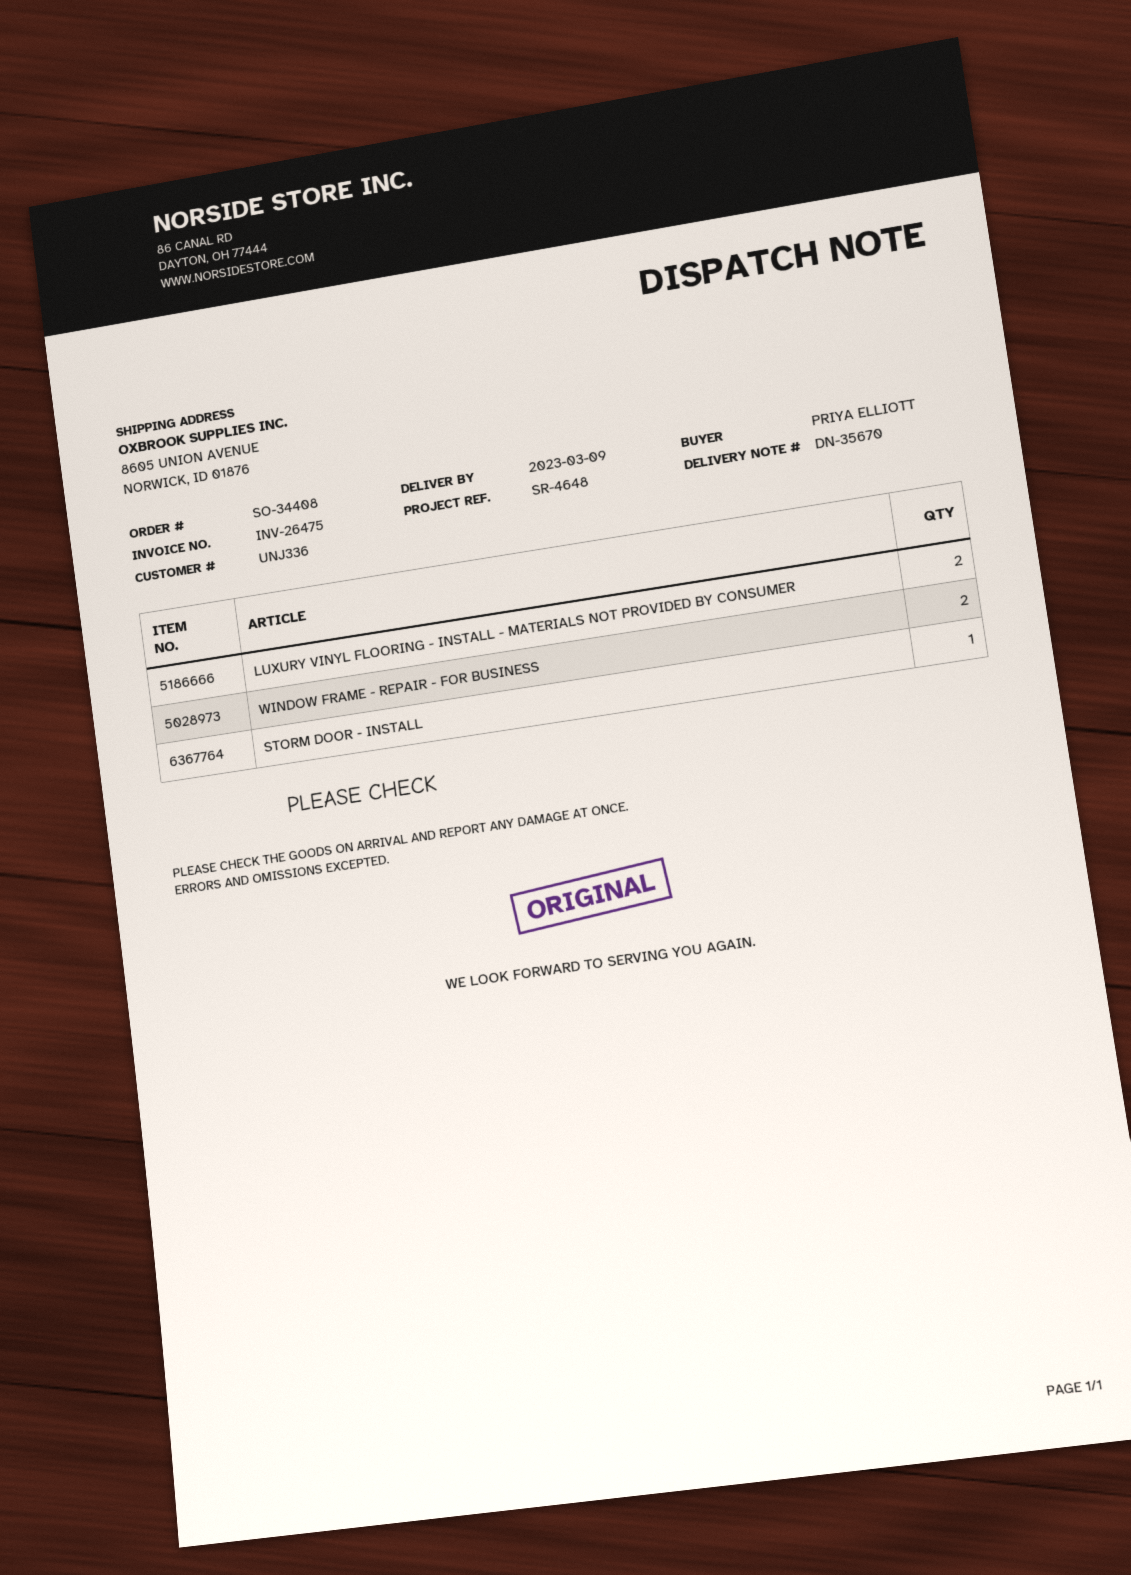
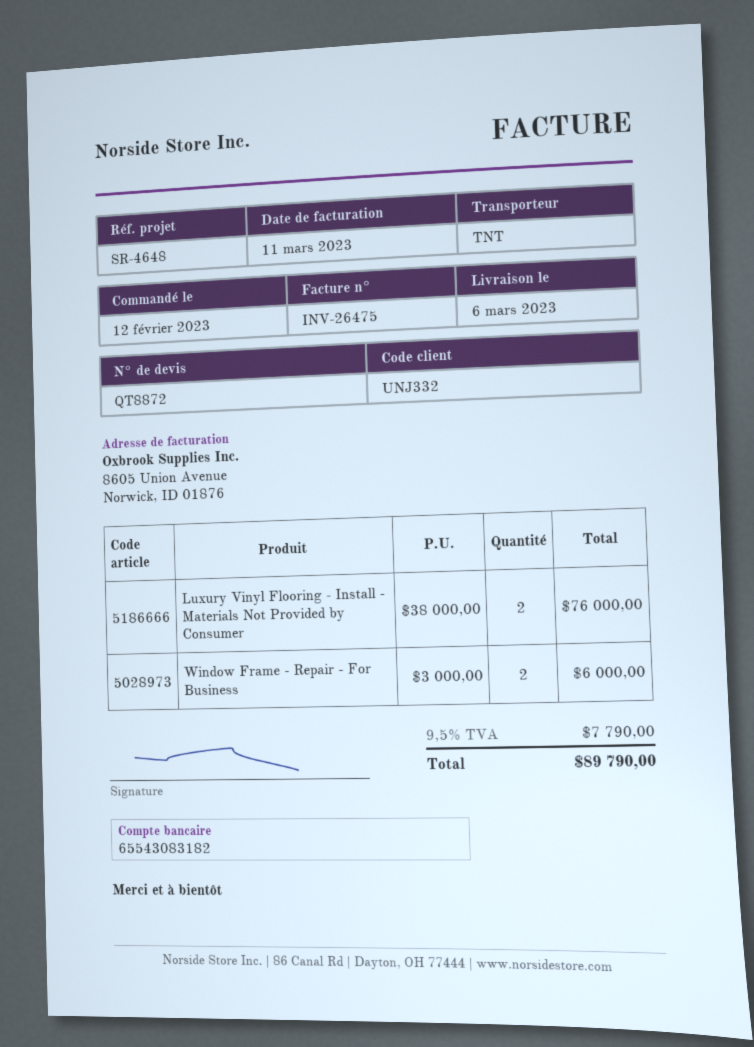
delivery date: 2023-03-09 -> 2023-03-06
customer number: UNJ336 -> UNJ332
STORM DOOR - INSTALL: 1 -> none

